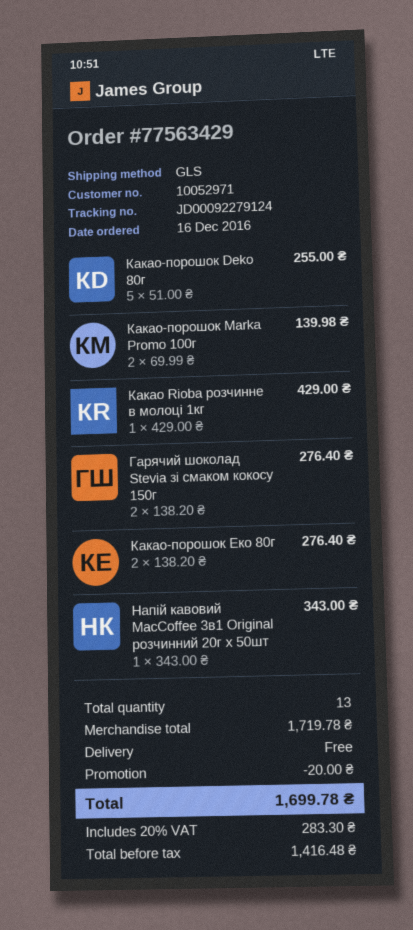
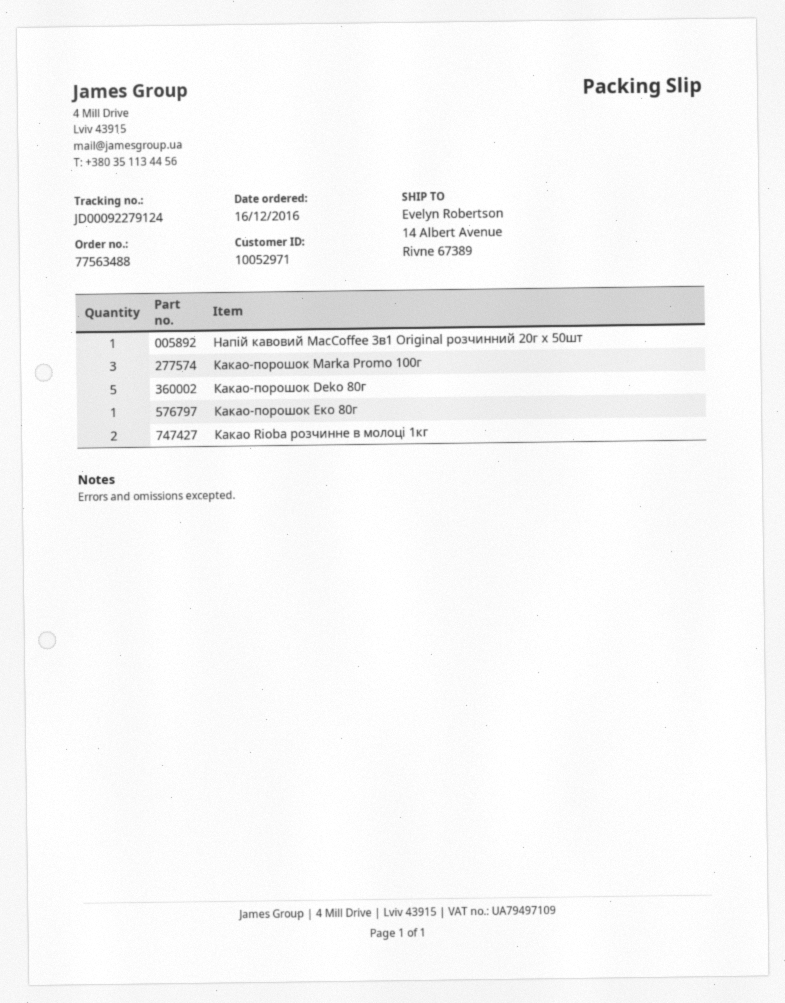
order number: 77563429 -> 77563488
Какао-порошок Marka Promo 100г: 2 -> 3
Какао Rioba розчинне в молоці 1кг: 1 -> 2
Гарячий шоколад Stevia зі смаком кокосу 150г: 2 -> none
Какао-порошок Еко 80г: 2 -> 1

